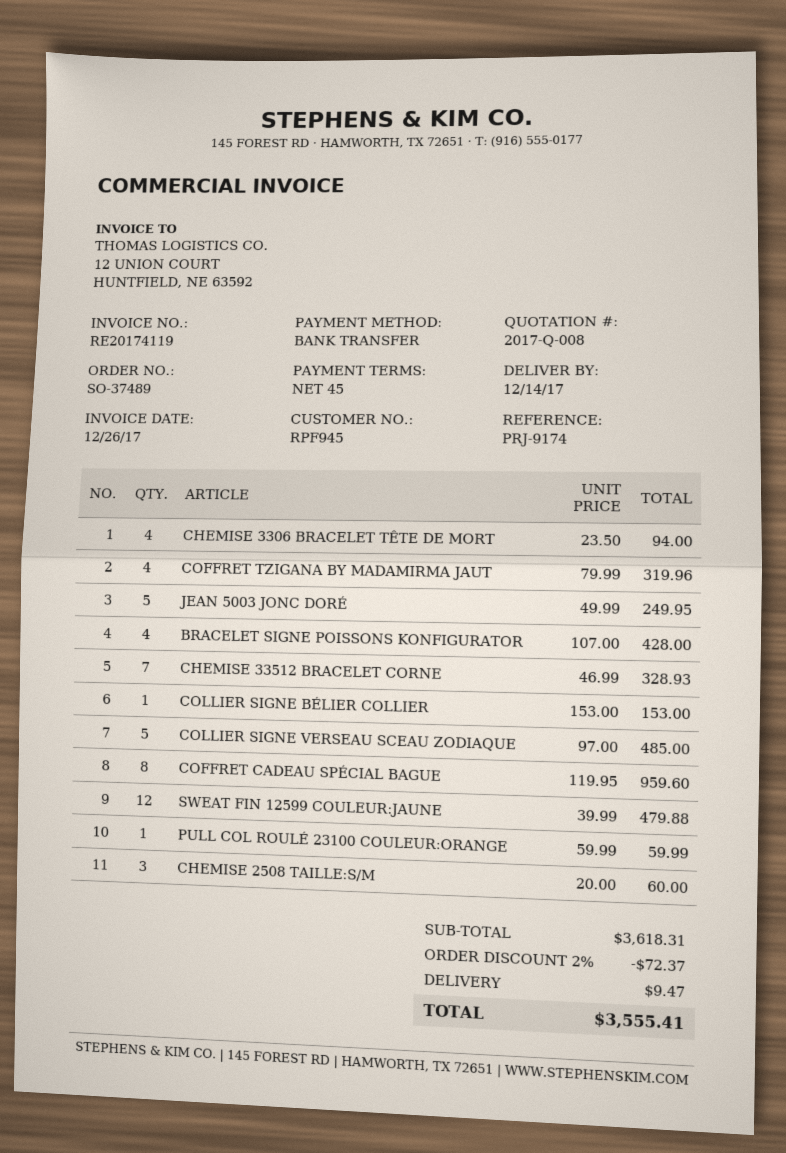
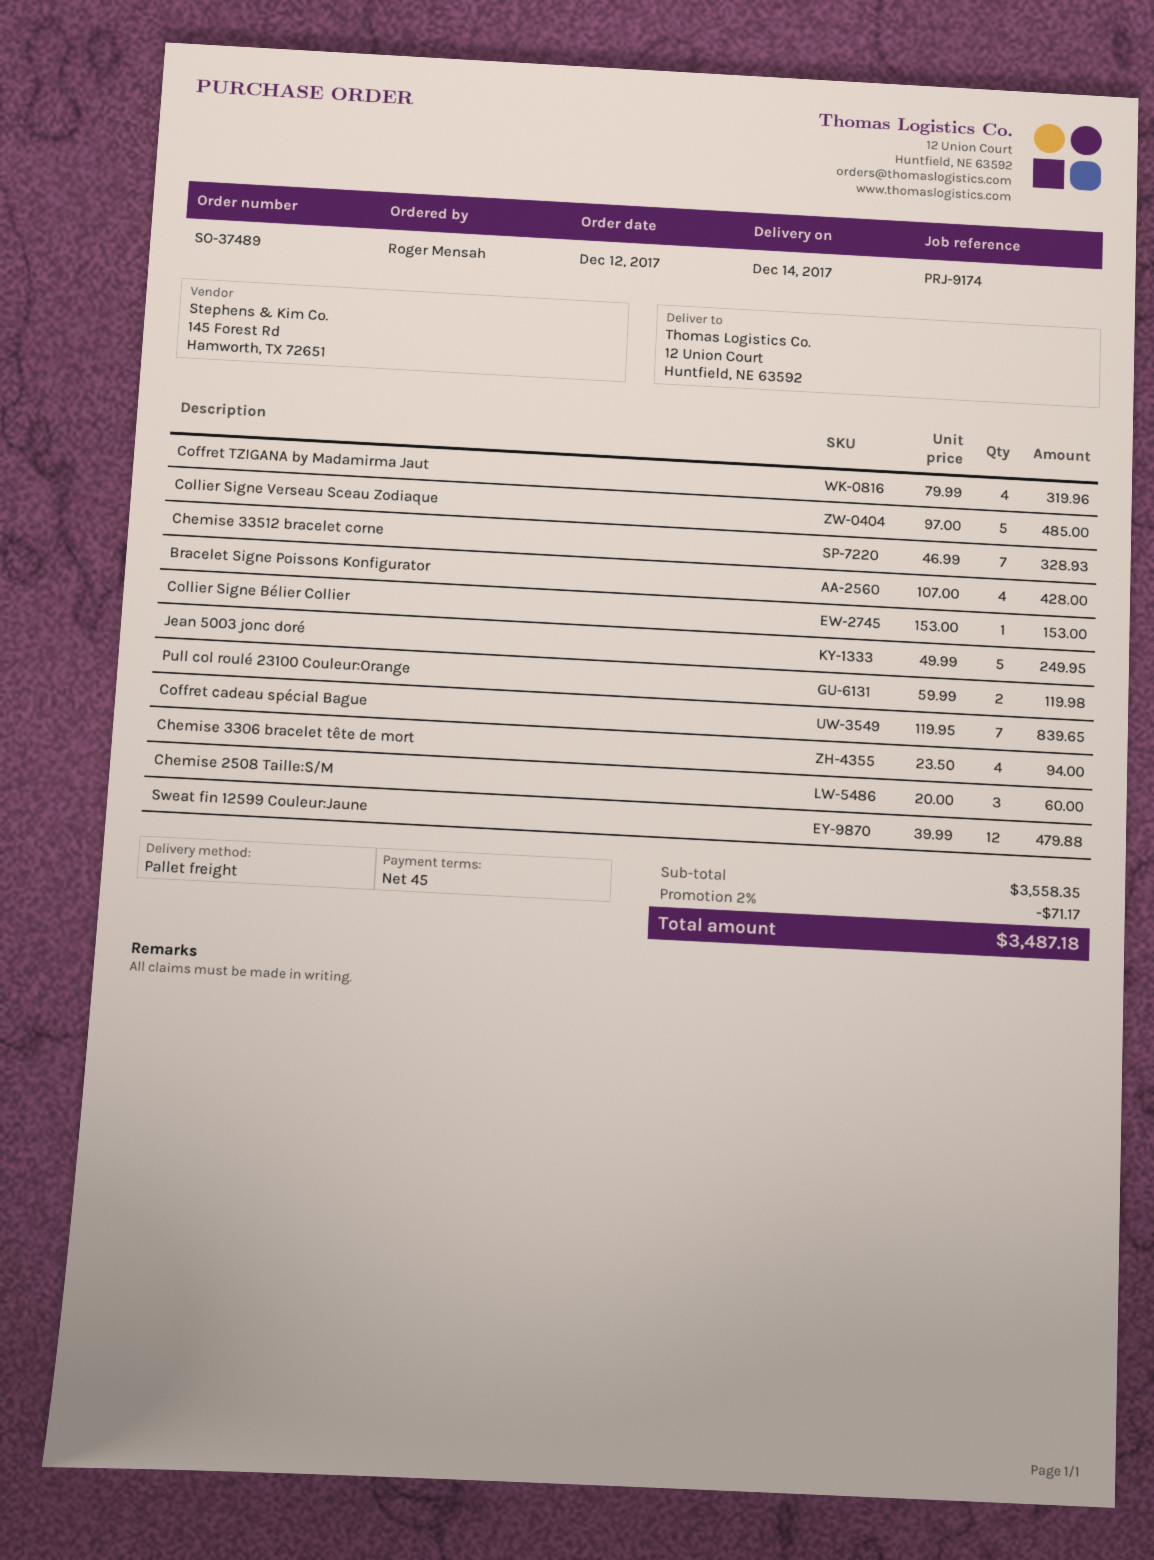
COFFRET CADEAU SPÉCIAL BAGUE: 8 x 119.95 = 959.60 -> 7 x 119.95 = 839.65
PULL COL ROULÉ 23100 COULEUR:ORANGE: 1 x 59.99 = 59.99 -> 2 x 59.99 = 119.98
subtotal: 3618.31 -> 3558.35
discount: 2% = 72.37 -> 2% = 71.17
shipping: 9.47 -> none
total: 3555.41 -> 3487.18

